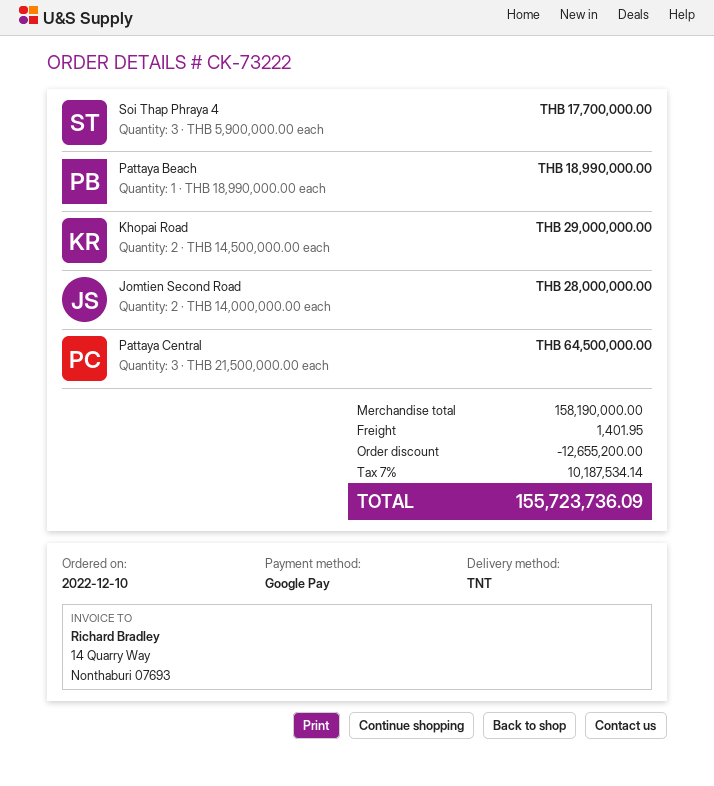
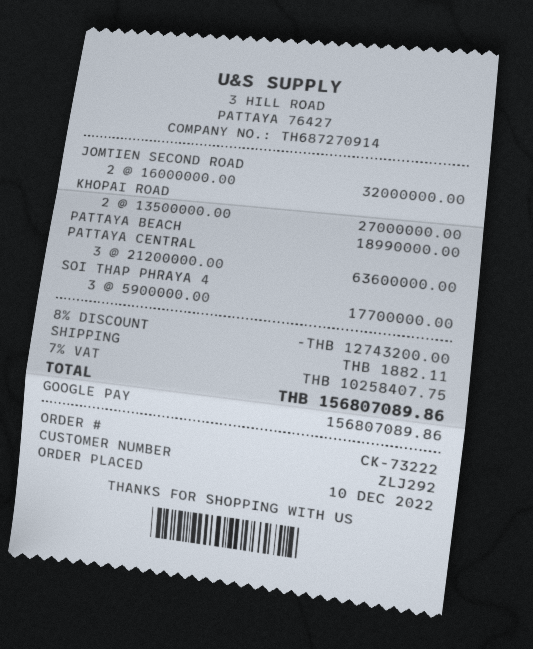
Khopai Road: 2 x 14500000.00 = 29000000.00 -> 2 x 13500000.00 = 27000000.00
Jomtien Second Road: 2 x 14000000.00 = 28000000.00 -> 2 x 16000000.00 = 32000000.00
Pattaya Central: 3 x 21500000.00 = 64500000.00 -> 3 x 21200000.00 = 63600000.00
discount: 12655200.00 -> 12743200.00
shipping: 1401.95 -> 1882.11
tax: 7% = 10187534.14 -> 7% = 10258407.75
total: 155723736.09 -> 156807089.86

